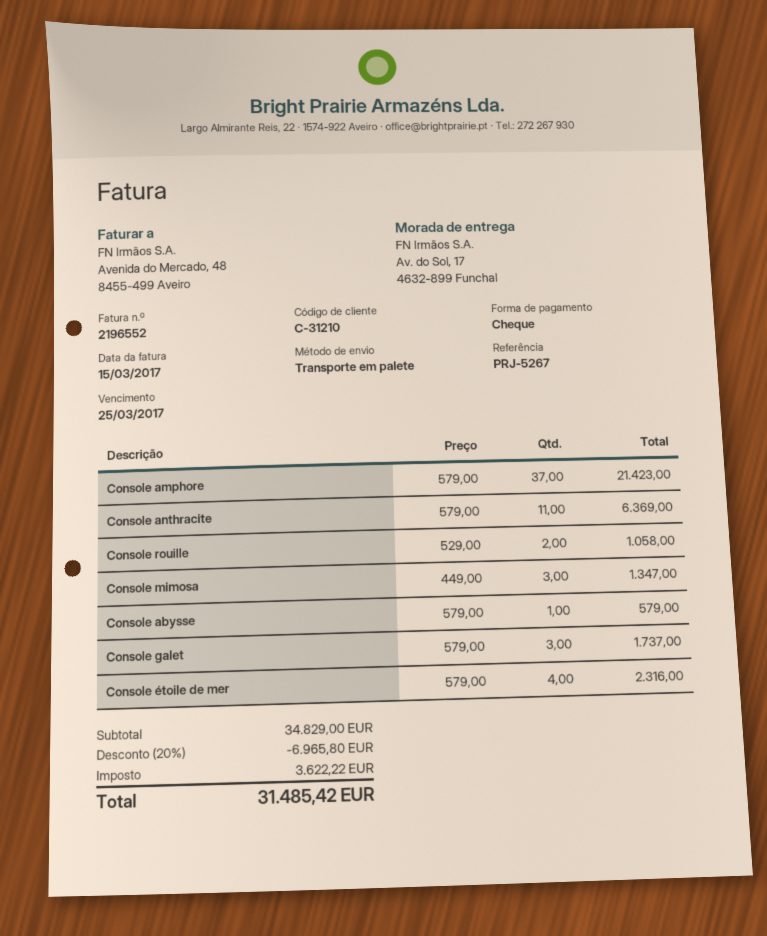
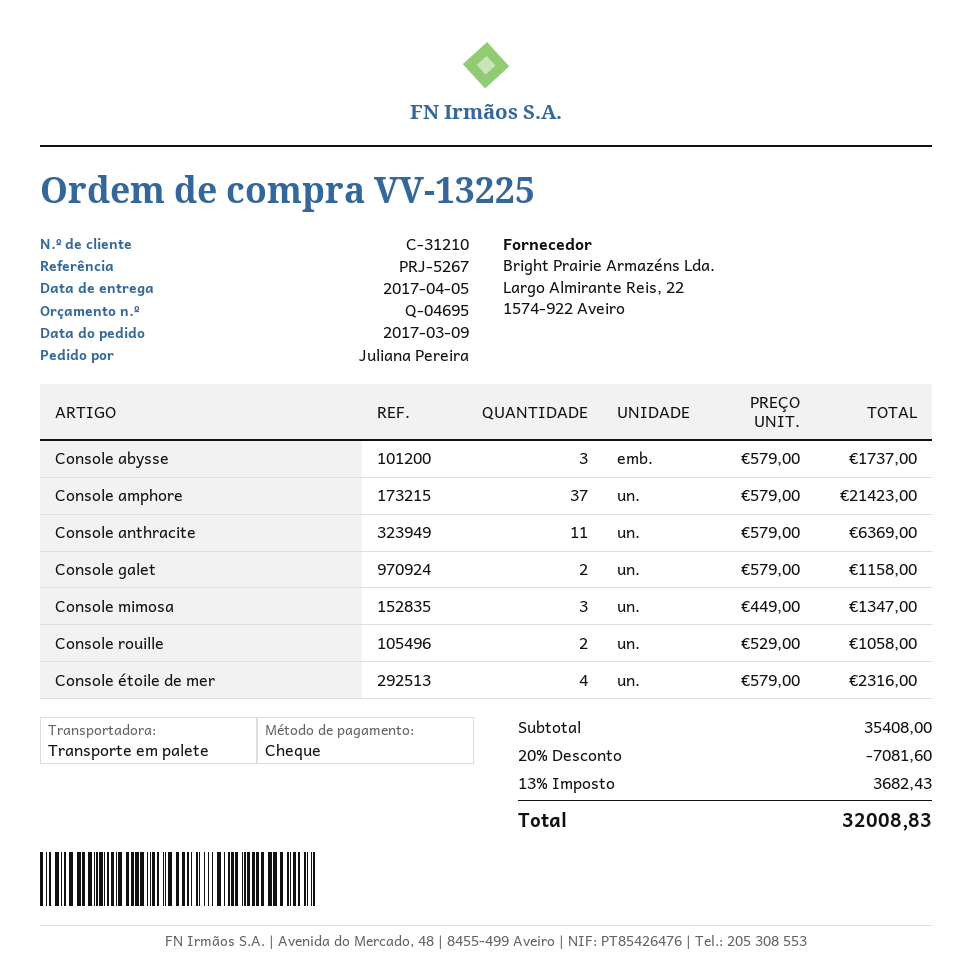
Console abysse: 1 x 579.00 = 579.00 -> 3 x 579.00 = 1737.00
Console galet: 3 x 579.00 = 1737.00 -> 2 x 579.00 = 1158.00
subtotal: 34829.00 -> 35408.00
discount: 20% = 6965.80 -> 20% = 7081.60
tax: 3622.22 -> 3682.43
total: 31485.42 -> 32008.83

